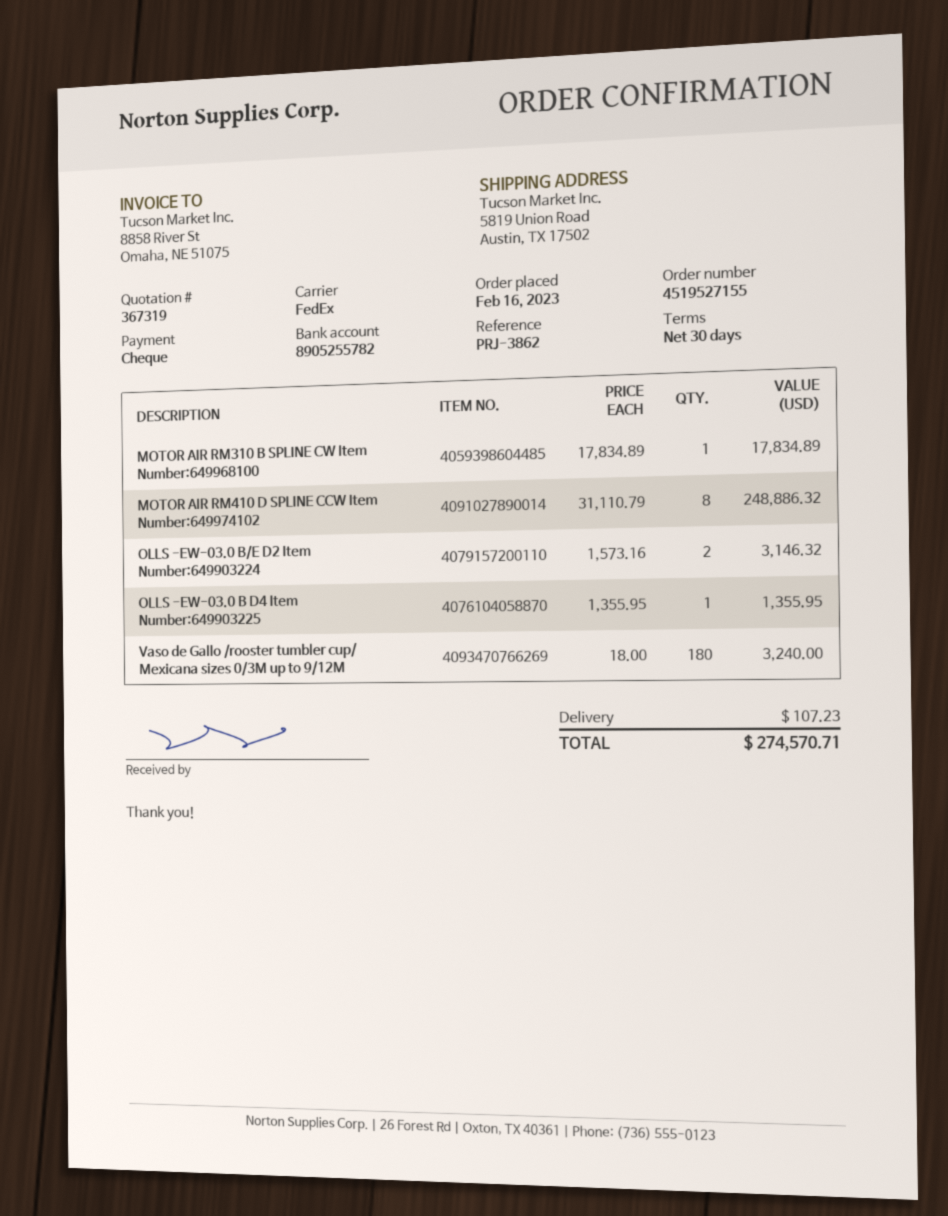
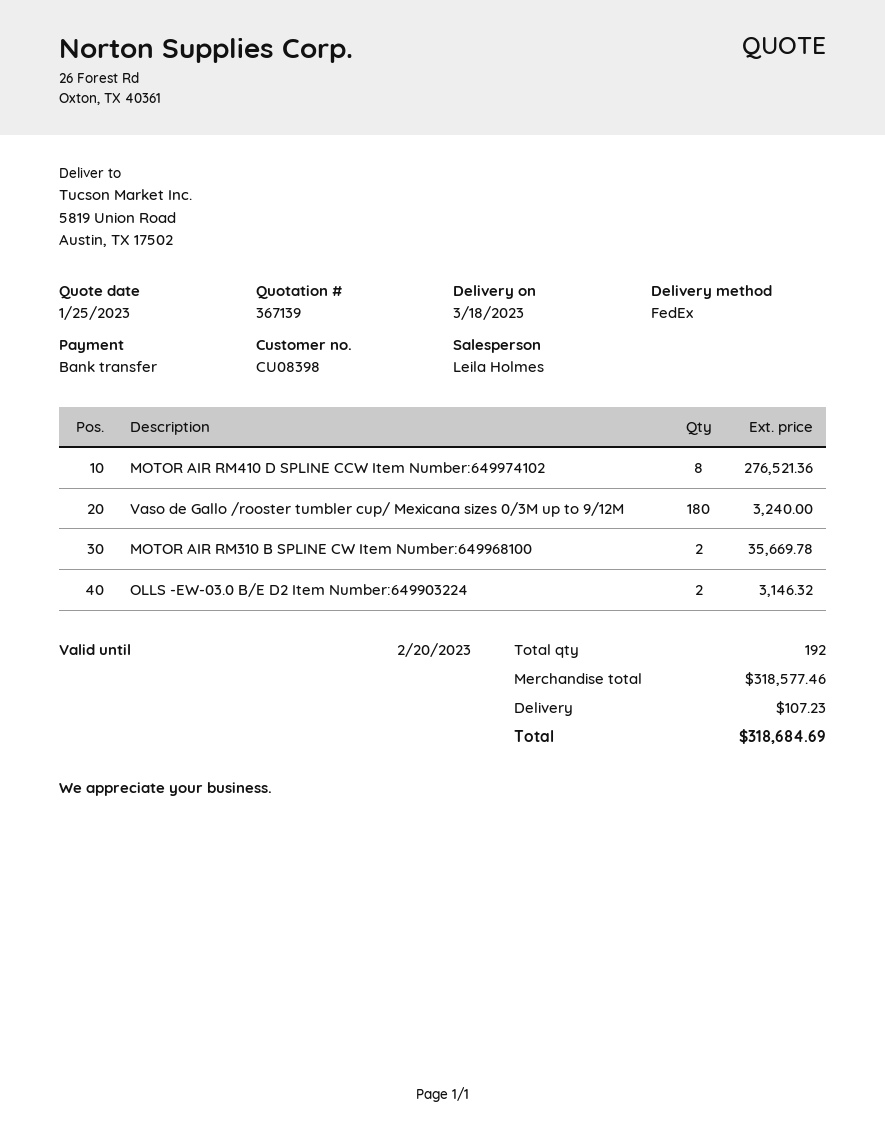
quote number: 367319 -> 367139
payment method: cheque -> bank transfer
MOTOR AIR RM310 B SPLINE CW Item Number:649968100: 1 for 17834.89 -> 2 for 35669.78
MOTOR AIR RM410 D SPLINE CCW Item Number:649974102: 8 for 248886.32 -> 8 for 276521.36
OLLS -EW-03.0 B D4 Item Number:649903225: 1 for 1355.95 -> none
total: 274570.71 -> 318684.69

